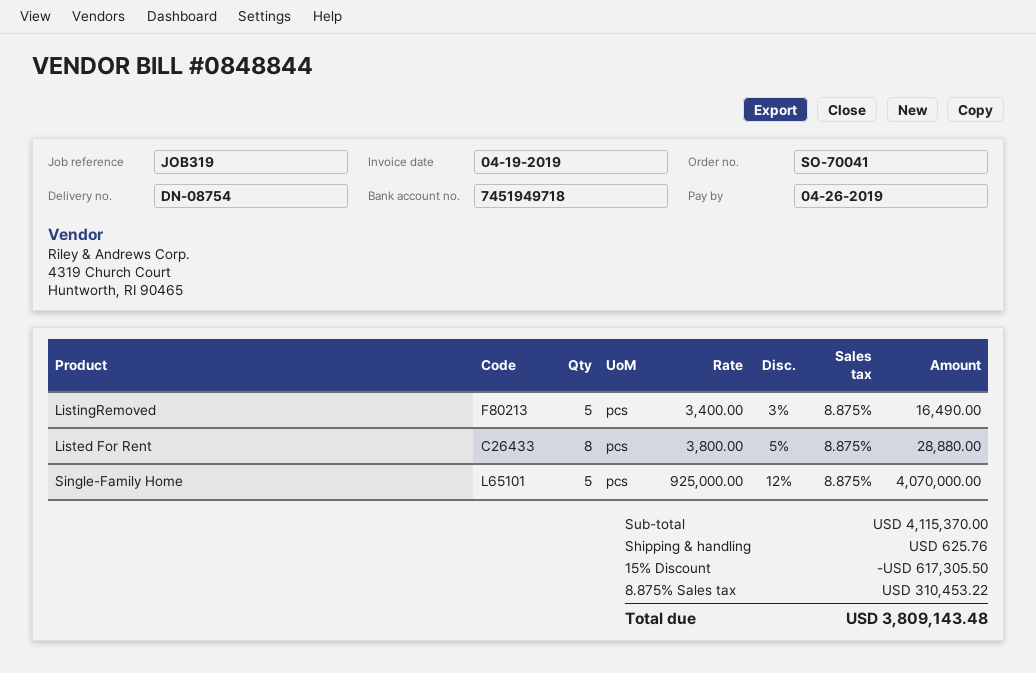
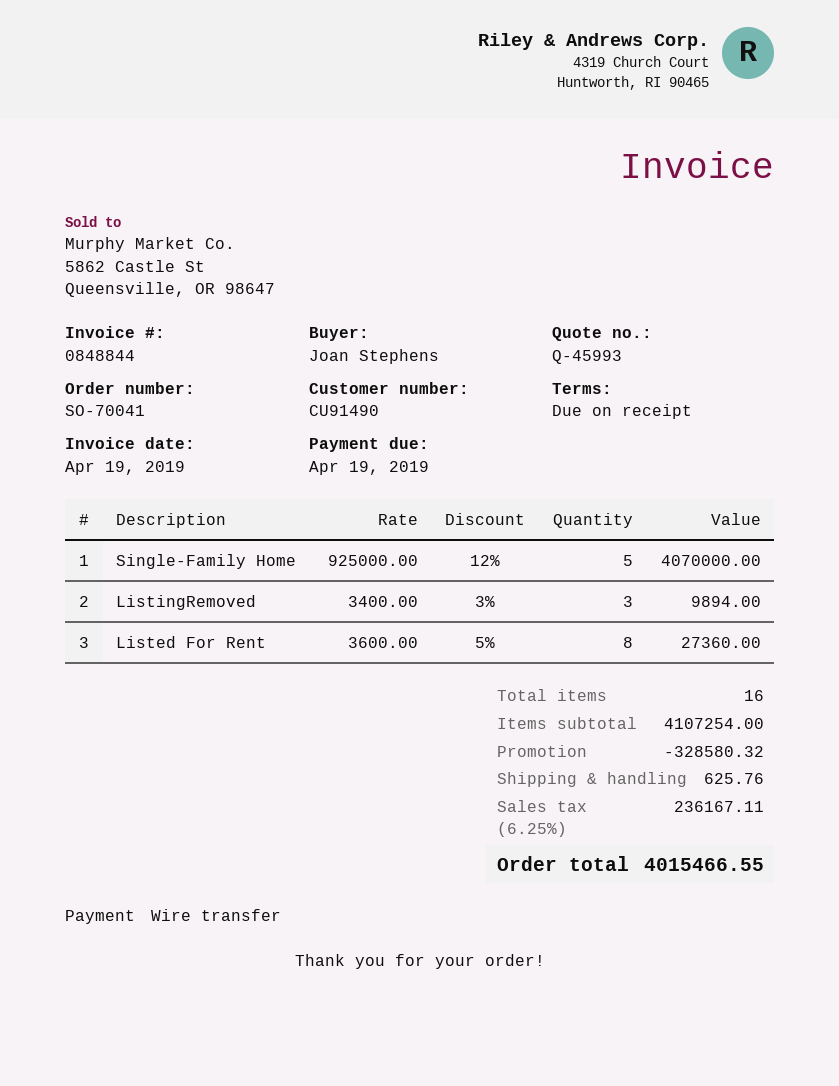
due date: 2019-04-26 -> 2019-04-19
ListingRemoved: 5 x 3400.00 - 3% = 16490.00 -> 3 x 3400.00 - 3% = 9894.00
Listed For Rent: 8 x 3800.00 - 5% = 28880.00 -> 8 x 3600.00 - 5% = 27360.00
subtotal: 4115370.00 -> 4107254.00
discount: 617305.50 -> 328580.32
tax: 8.875% = 310453.22 -> 6.25% = 236167.11
total: 3809143.48 -> 4015466.55

